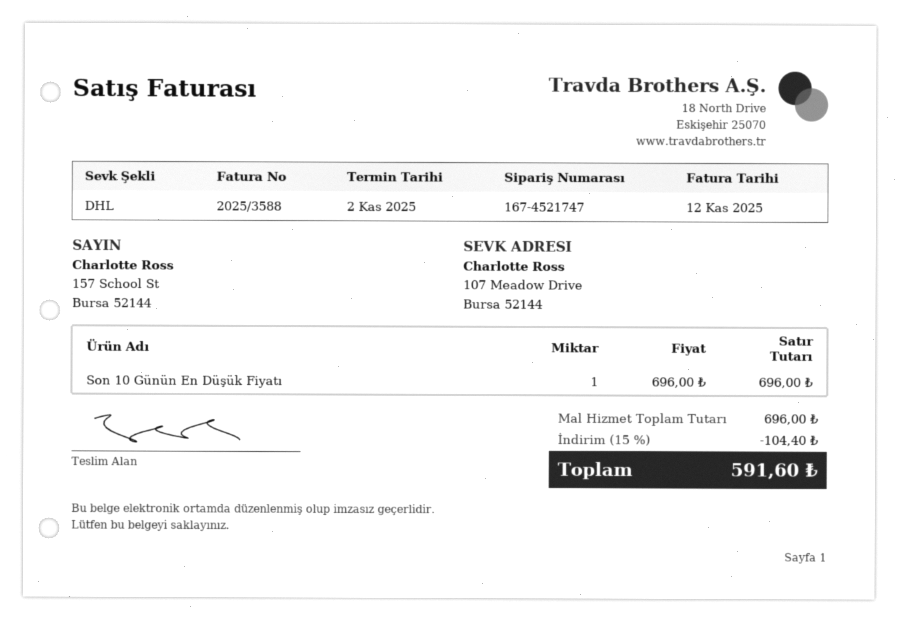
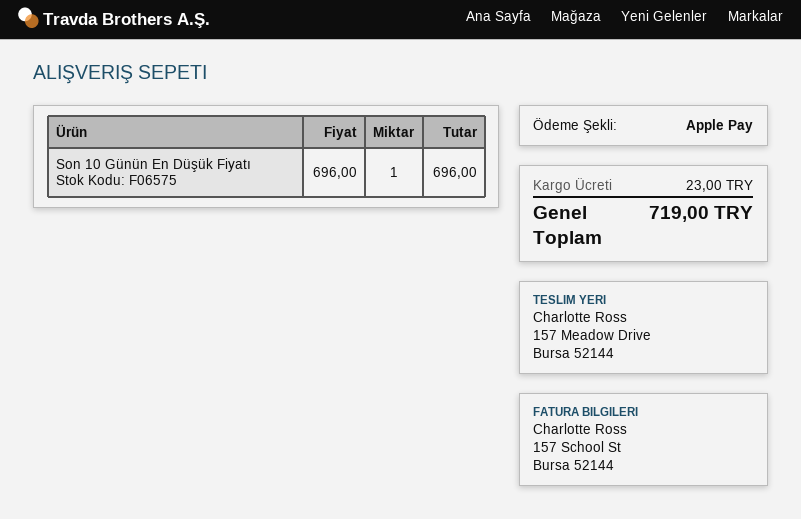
ship to: 107 Meadow Drive, Bursa 52144 -> 157 Meadow Drive, Bursa 52144
discount: 15% = 104.40 -> none
shipping: none -> 23.00
total: 591.60 -> 719.00

